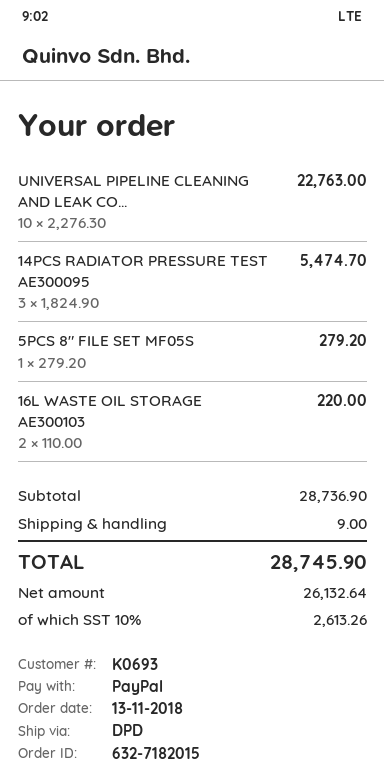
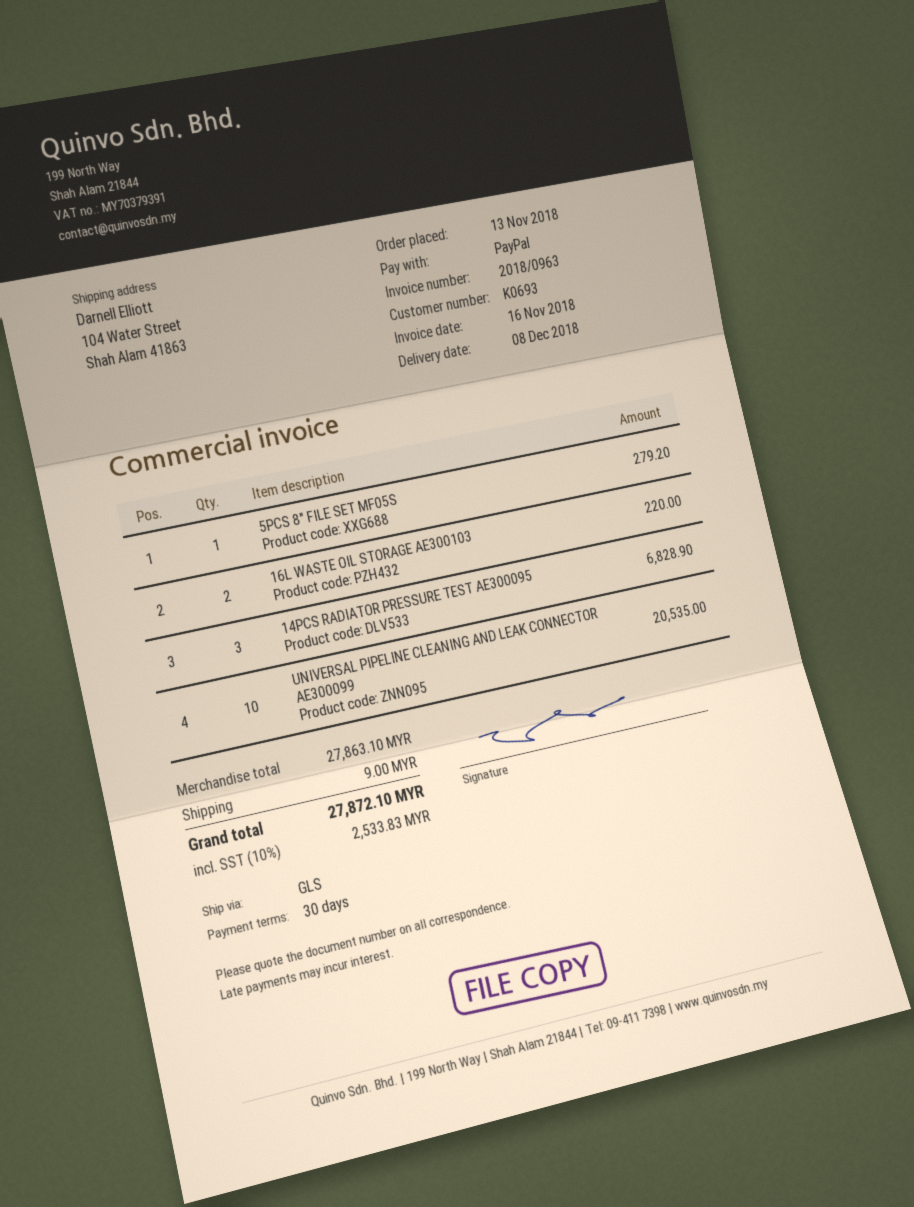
shipping method: DPD -> GLS
UNIVERSAL PIPELINE CLEANING AND LEAK CO...: 10 for 22763.00 -> 10 for 20535.00
14PCS RADIATOR PRESSURE TEST AE300095: 3 for 5474.70 -> 3 for 6828.90
subtotal: 28736.90 -> 27863.10
tax: 10% = 2613.26 -> 10% = 2533.83
total: 28745.90 -> 27872.10

